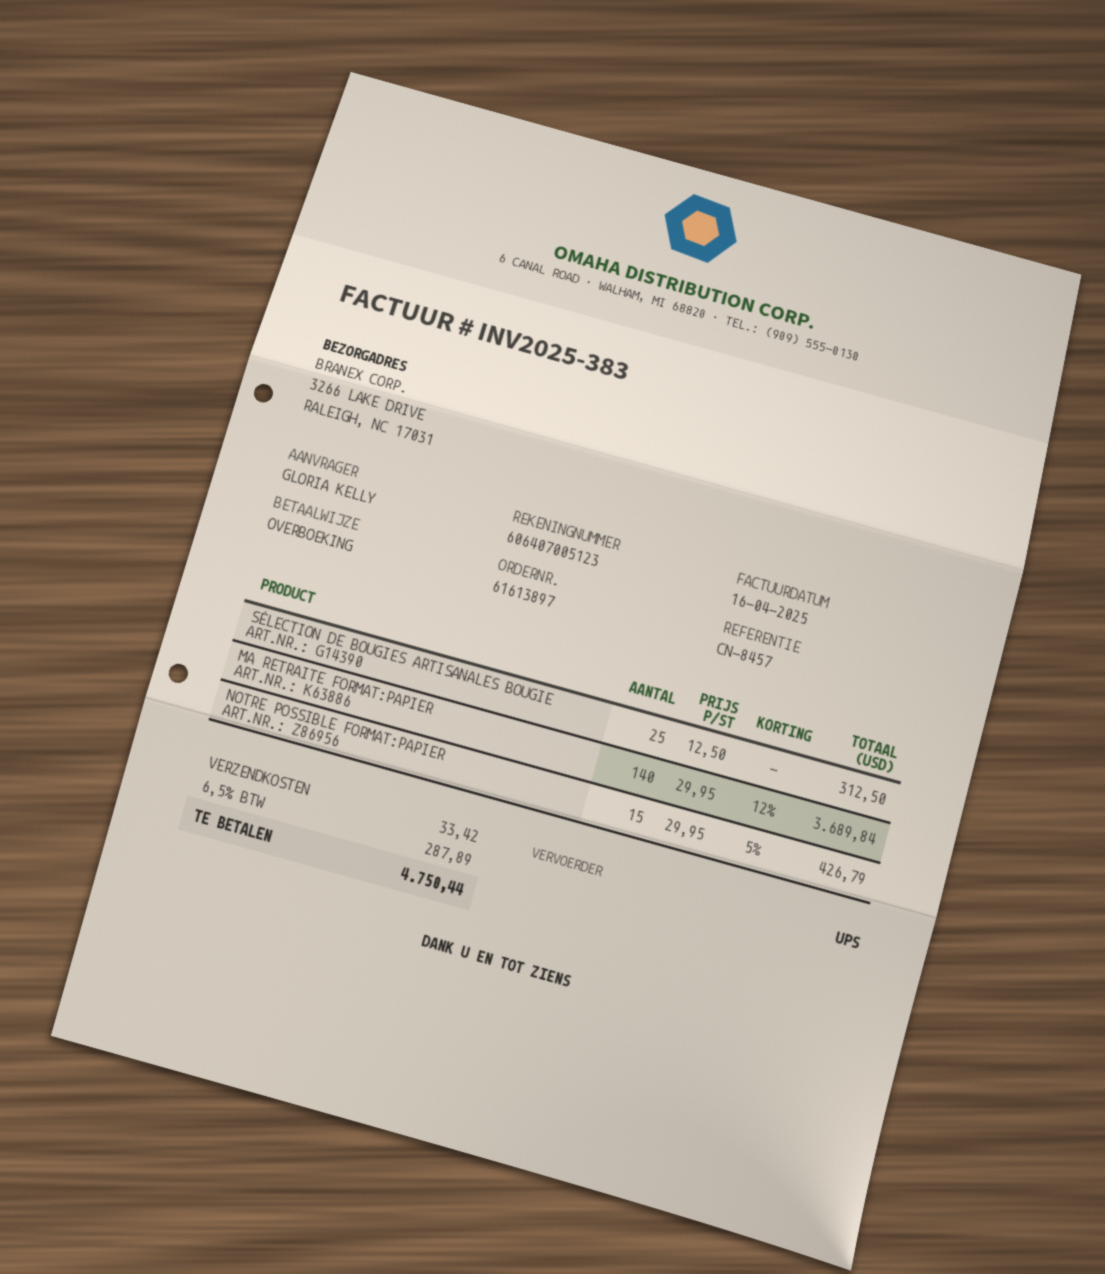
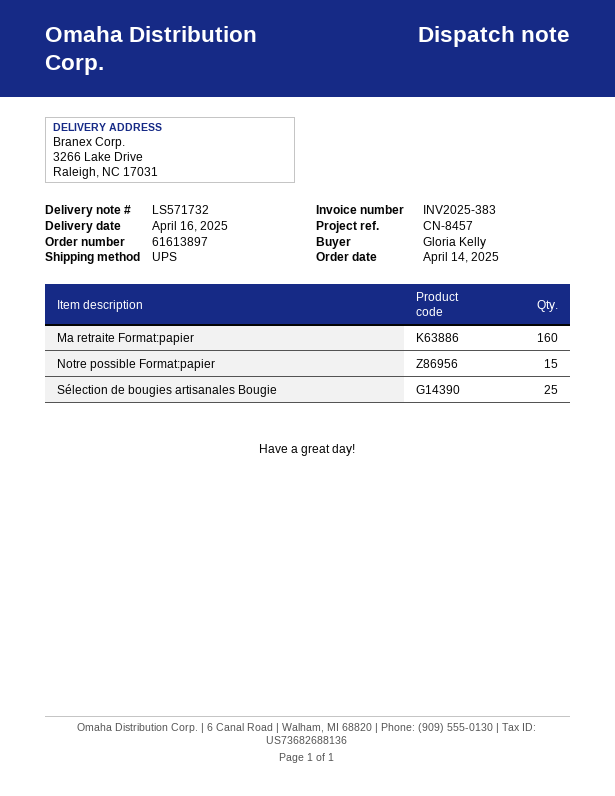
MA RETRAITE FORMAT:PAPIER: 140 -> 160

